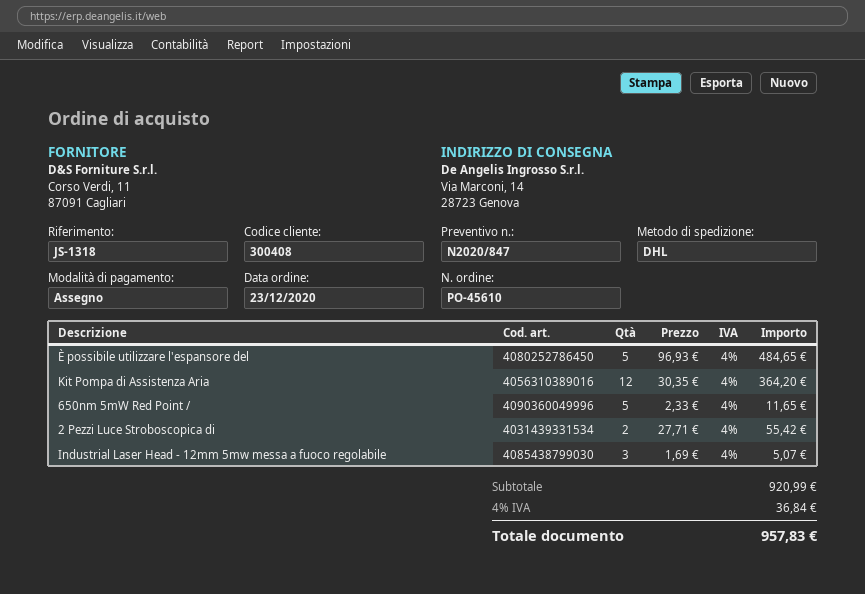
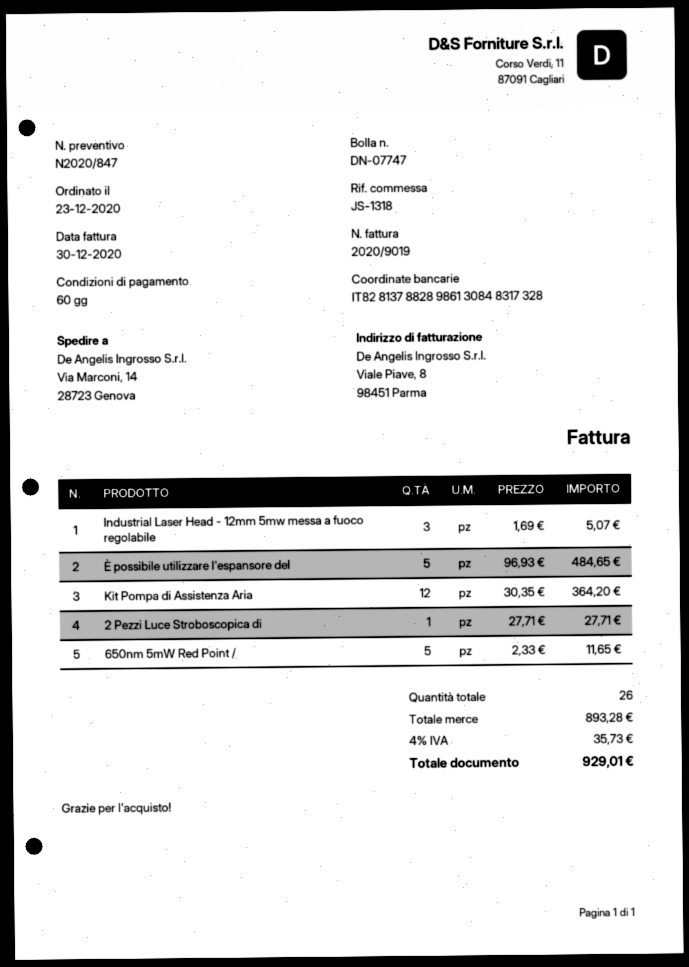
2 Pezzi Luce Stroboscopica di: 2 x 27.71 = 55.42 -> 1 x 27.71 = 27.71
subtotal: 920.99 -> 893.28
tax: 4% = 36.84 -> 4% = 35.73
total: 957.83 -> 929.01

